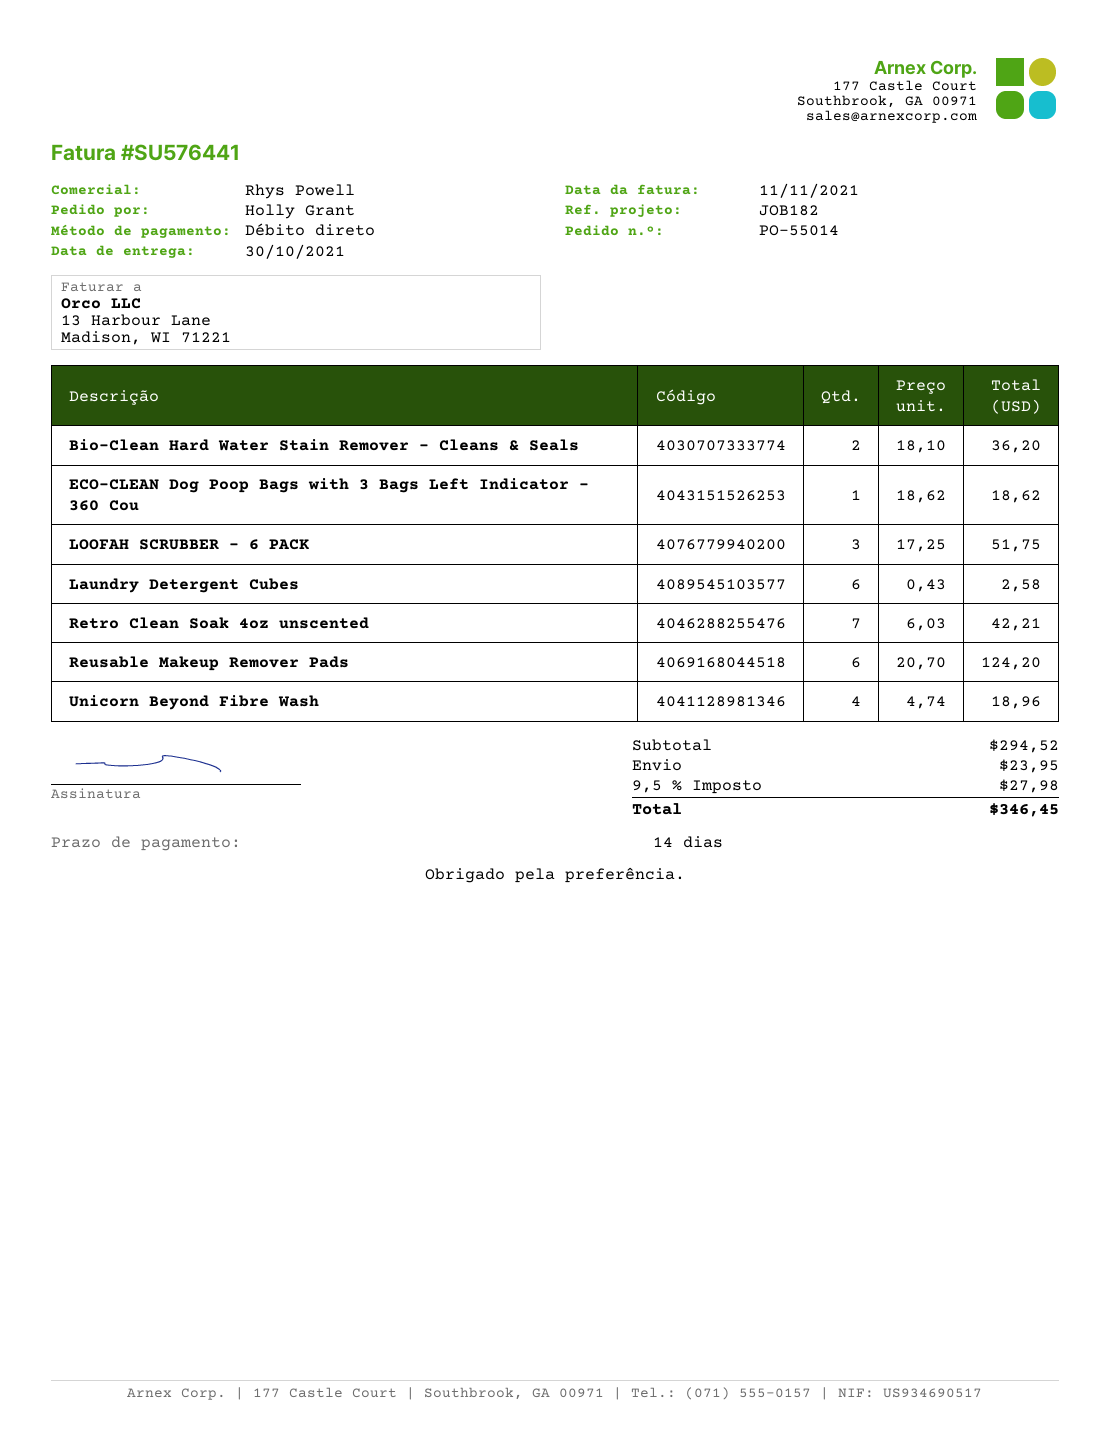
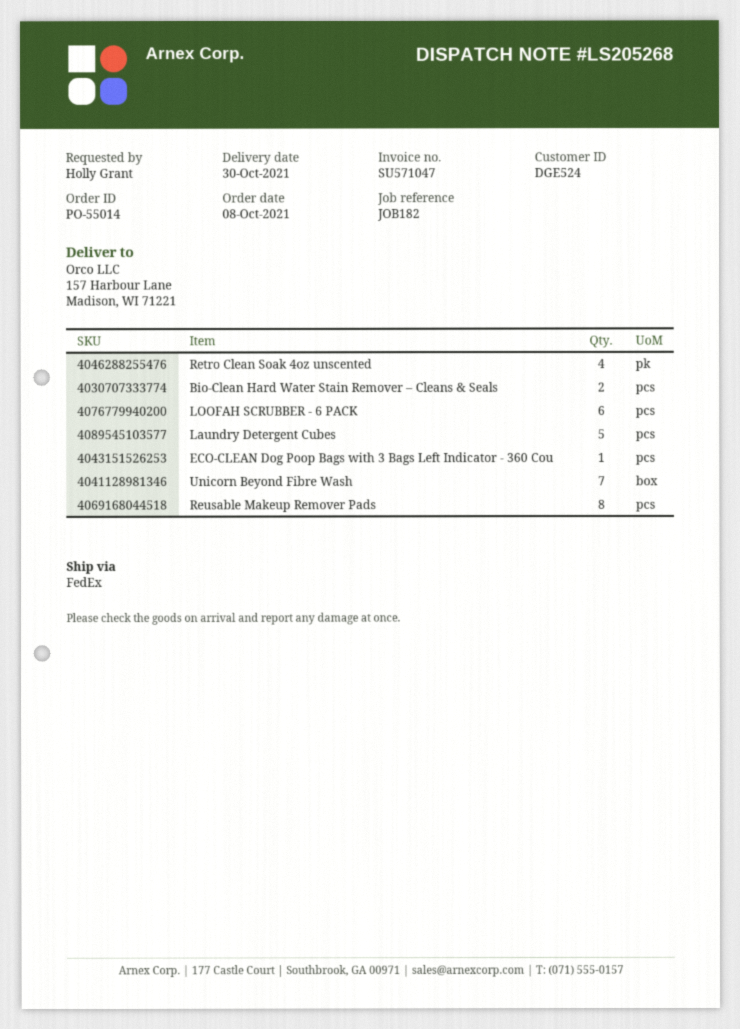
invoice number: SU576441 -> SU571047
LOOFAH SCRUBBER - 6 PACK: 3 -> 6
Laundry Detergent Cubes: 6 -> 5
Retro Clean Soak 4oz unscented: 7 -> 4
Reusable Makeup Remover Pads: 6 -> 8
Unicorn Beyond Fibre Wash: 4 -> 7

